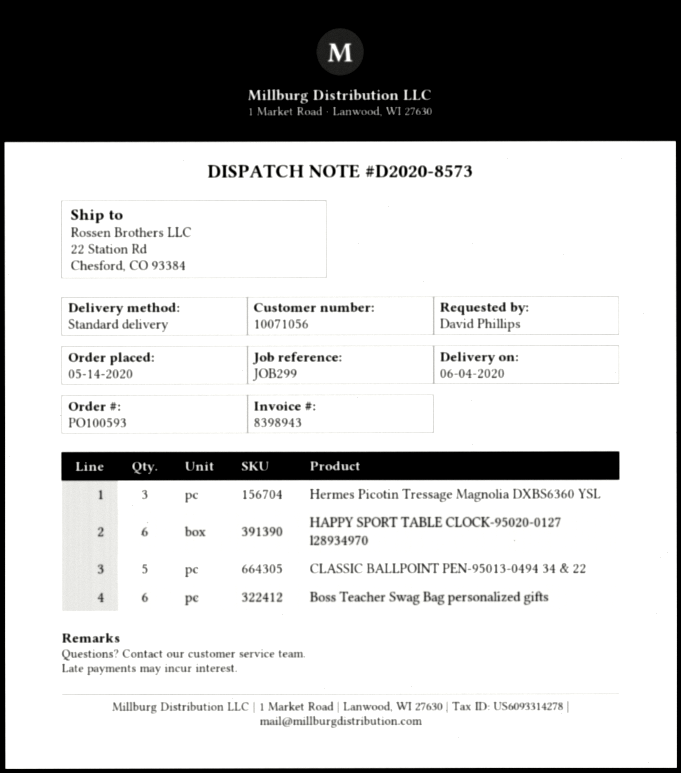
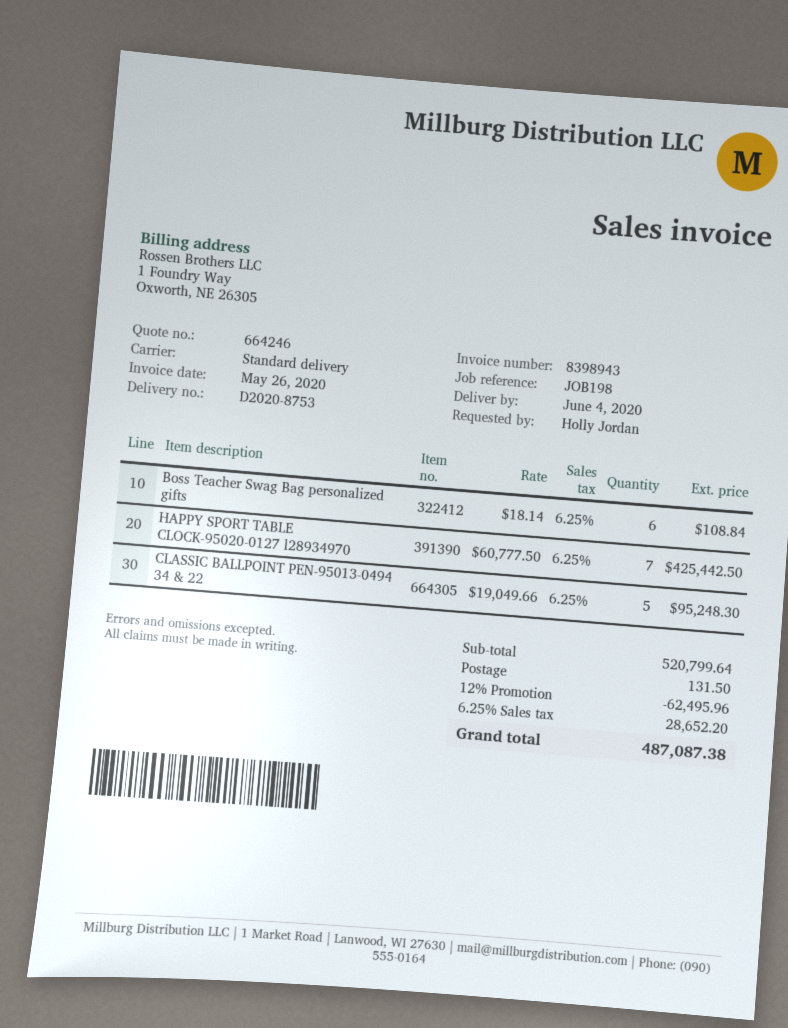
delivery note number: D2020-8573 -> D2020-8753
reference: JOB299 -> JOB198
ordered by: David Phillips -> Holly Jordan
Hermes Picotin Tressage Magnolia DXBS6360 YSL: 3 -> none
HAPPY SPORT TABLE CLOCK-95020-0127 l28934970: 6 -> 7

